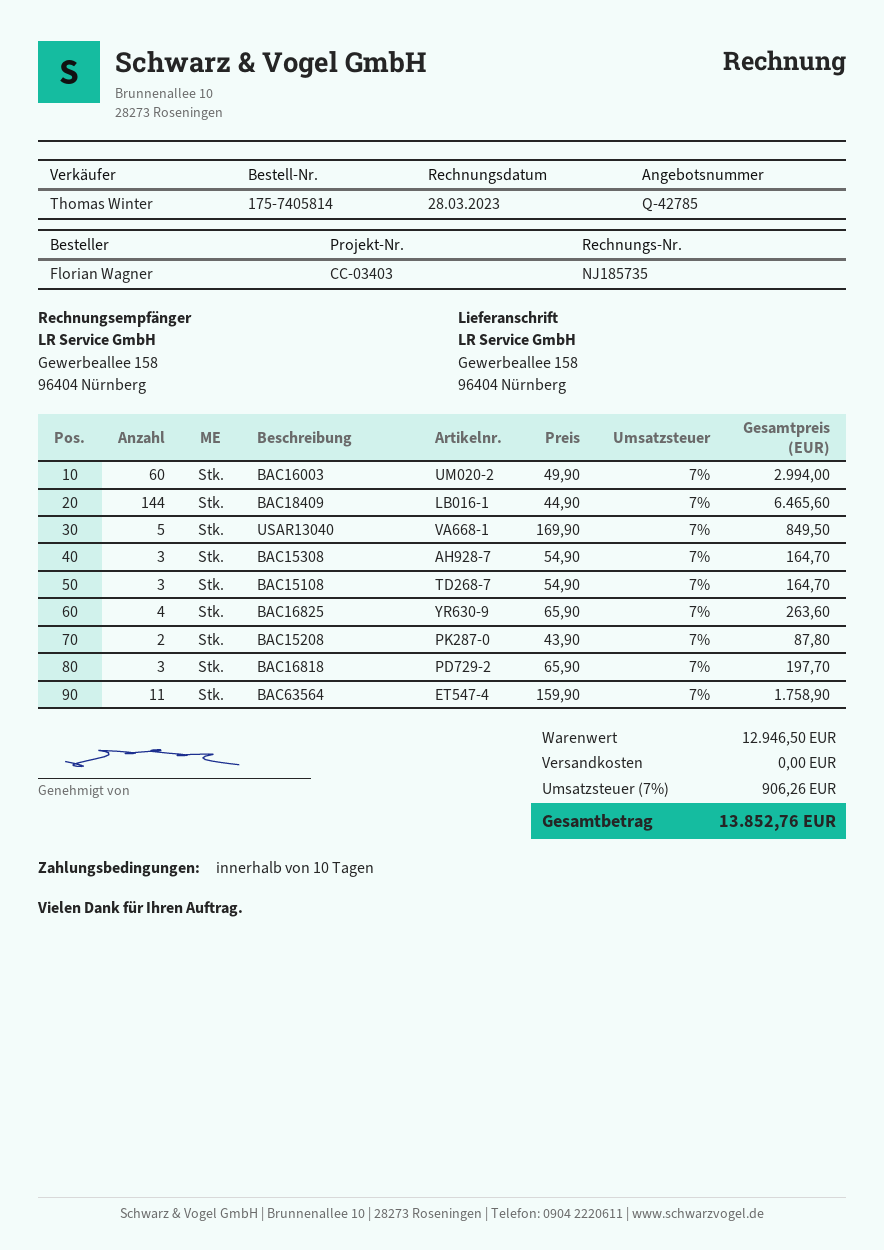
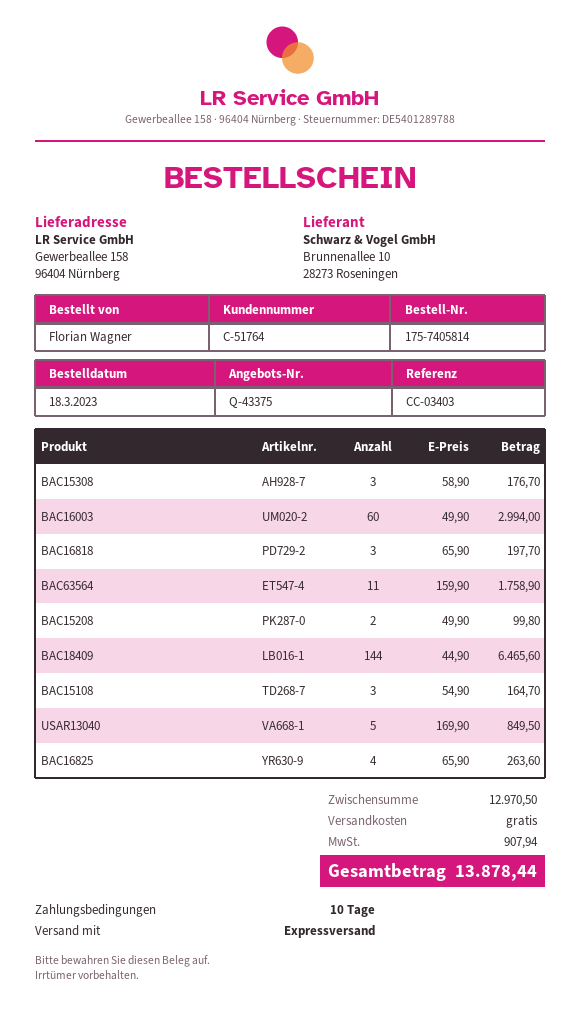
quote number: Q-42785 -> Q-43375
BAC15308: 3 x 54.90 = 164.70 -> 3 x 58.90 = 176.70
BAC15208: 2 x 43.90 = 87.80 -> 2 x 49.90 = 99.80
subtotal: 12946.50 -> 12970.50
tax: 906.26 -> 907.94
total: 13852.76 -> 13878.44

